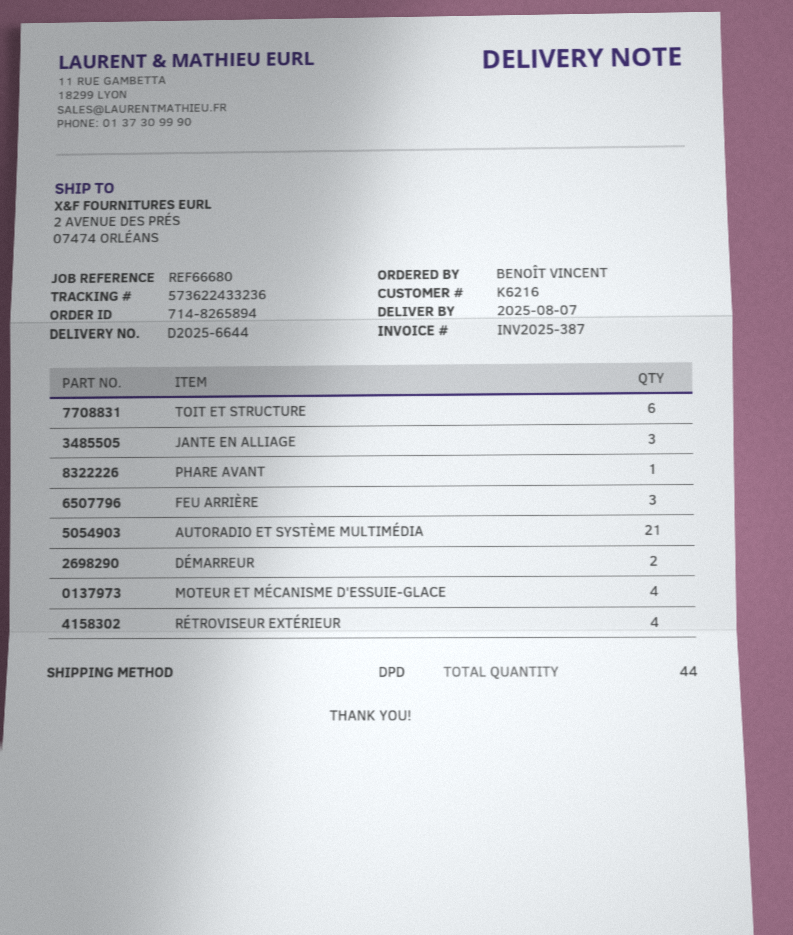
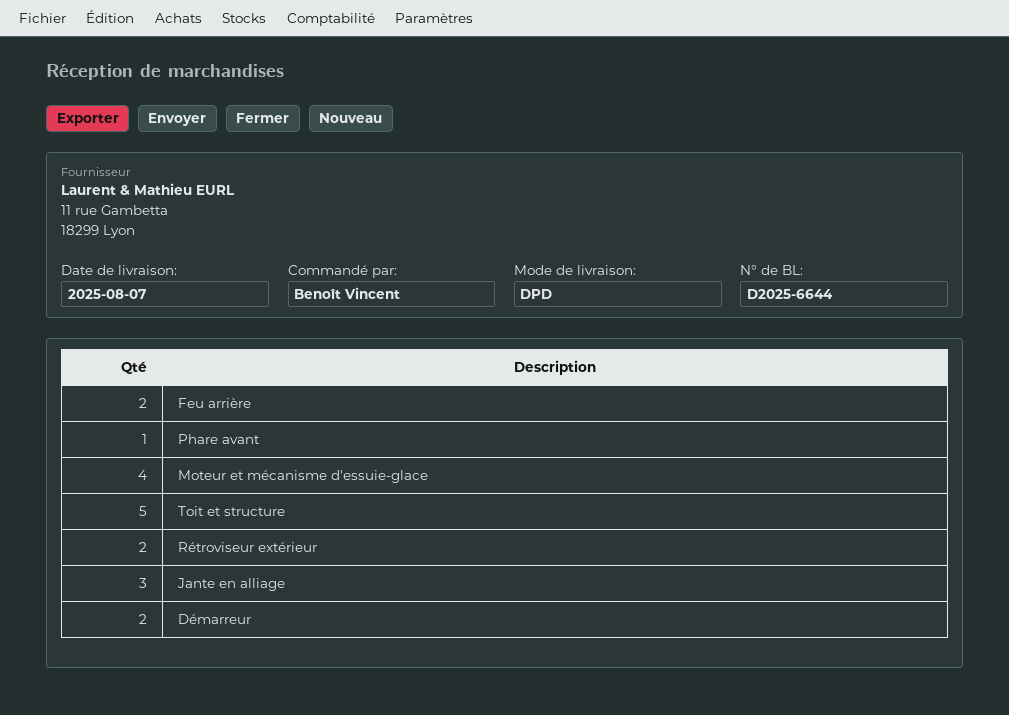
TOIT ET STRUCTURE: 6 -> 5
FEU ARRIÈRE: 3 -> 2
AUTORADIO ET SYSTÈME MULTIMÉDIA: 21 -> none
RÉTROVISEUR EXTÉRIEUR: 4 -> 2

